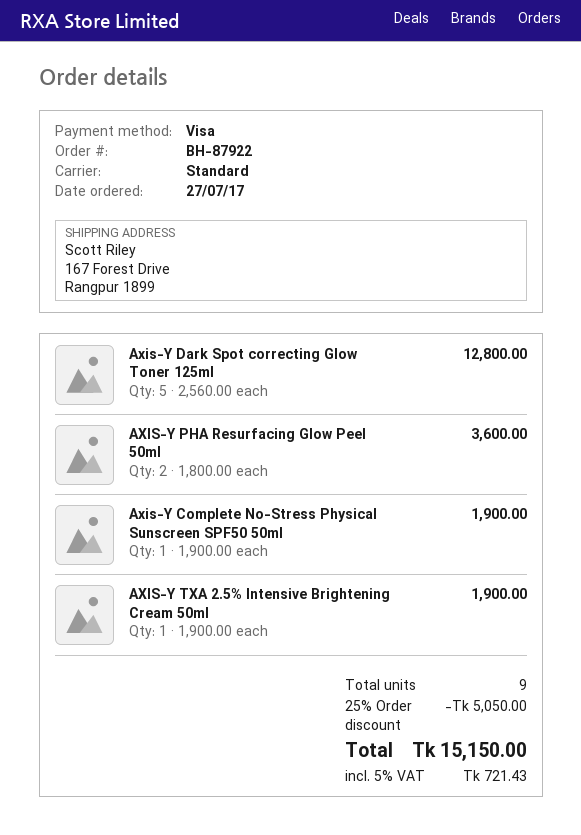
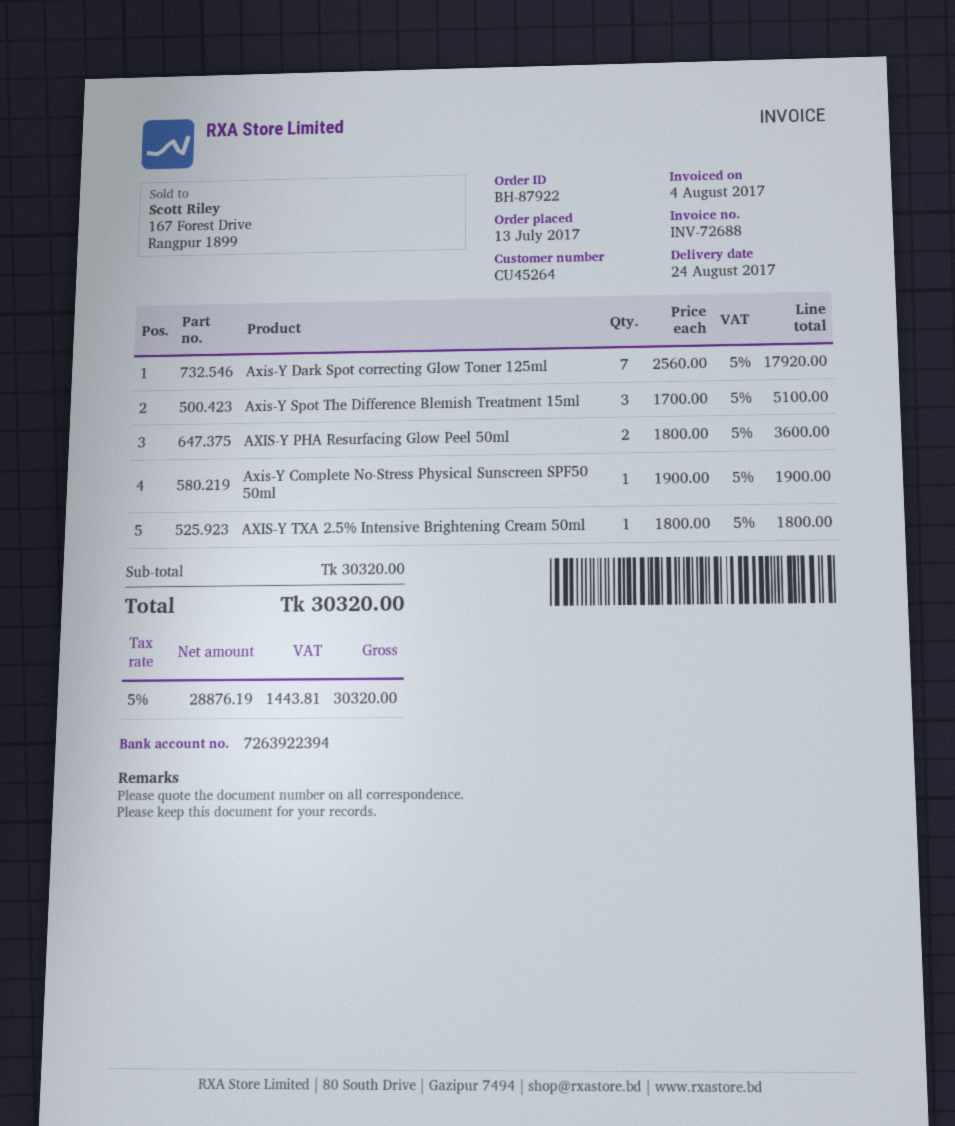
order date: 2017-07-27 -> 2017-07-13
Axis-Y Dark Spot correcting Glow Toner 125ml: 5 x 2560.00 = 12800.00 -> 7 x 2560.00 = 17920.00
AXIS-Y TXA 2.5% Intensive Brightening Cream 50ml: 1 x 1900.00 = 1900.00 -> 1 x 1800.00 = 1800.00
Axis-Y Spot The Difference Blemish Treatment 15ml: none -> 3 x 1700.00 = 5100.00
discount: 25% = 5050.00 -> none
tax: 5% = 721.43 -> 5% = 1443.81
total: 15150.00 -> 30320.00

